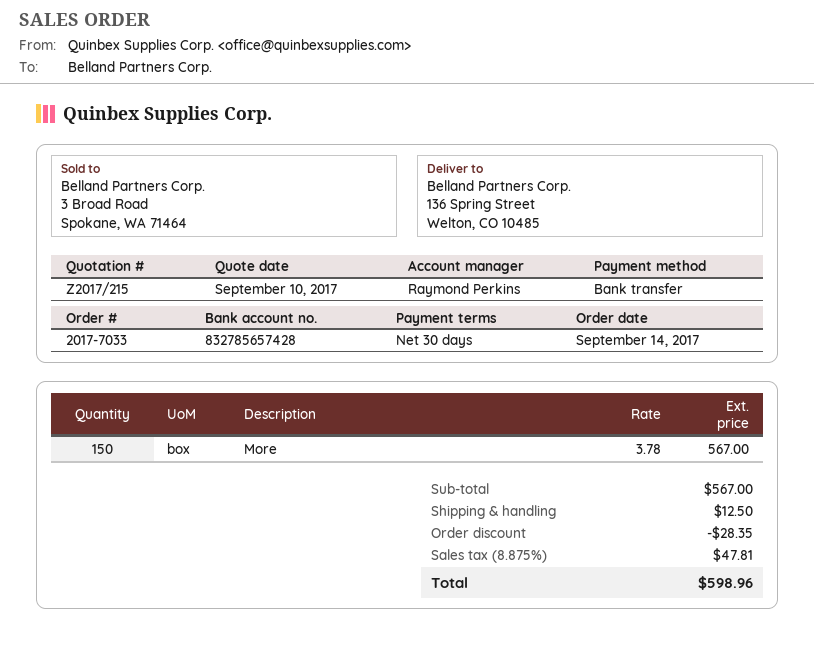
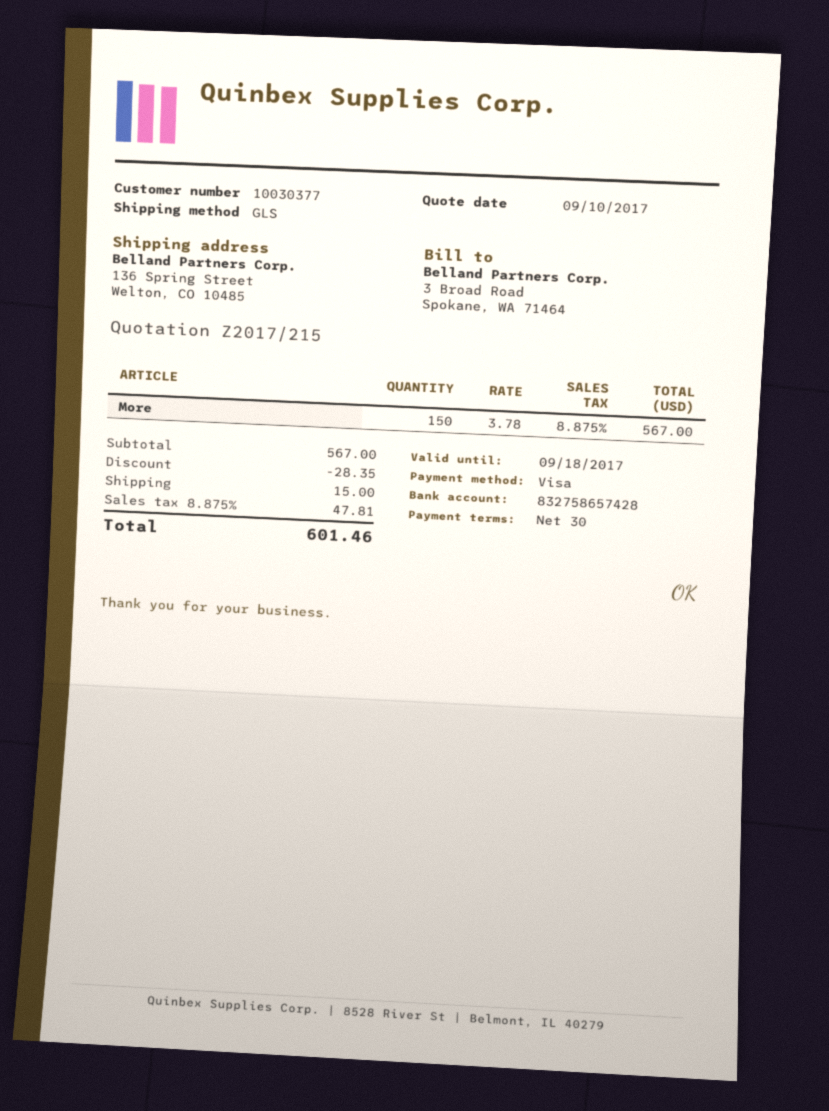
payment method: bank transfer -> Visa
bank account: 832785657428 -> 832758657428
shipping: 12.50 -> 15.00
total: 598.96 -> 601.46

